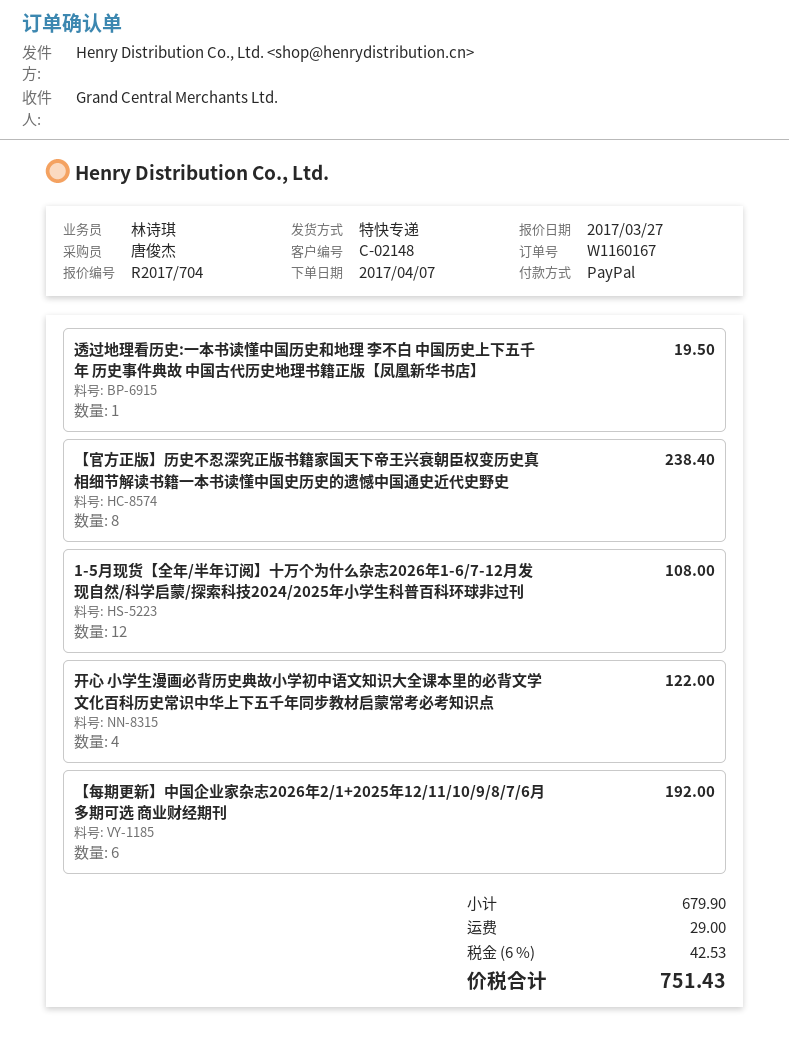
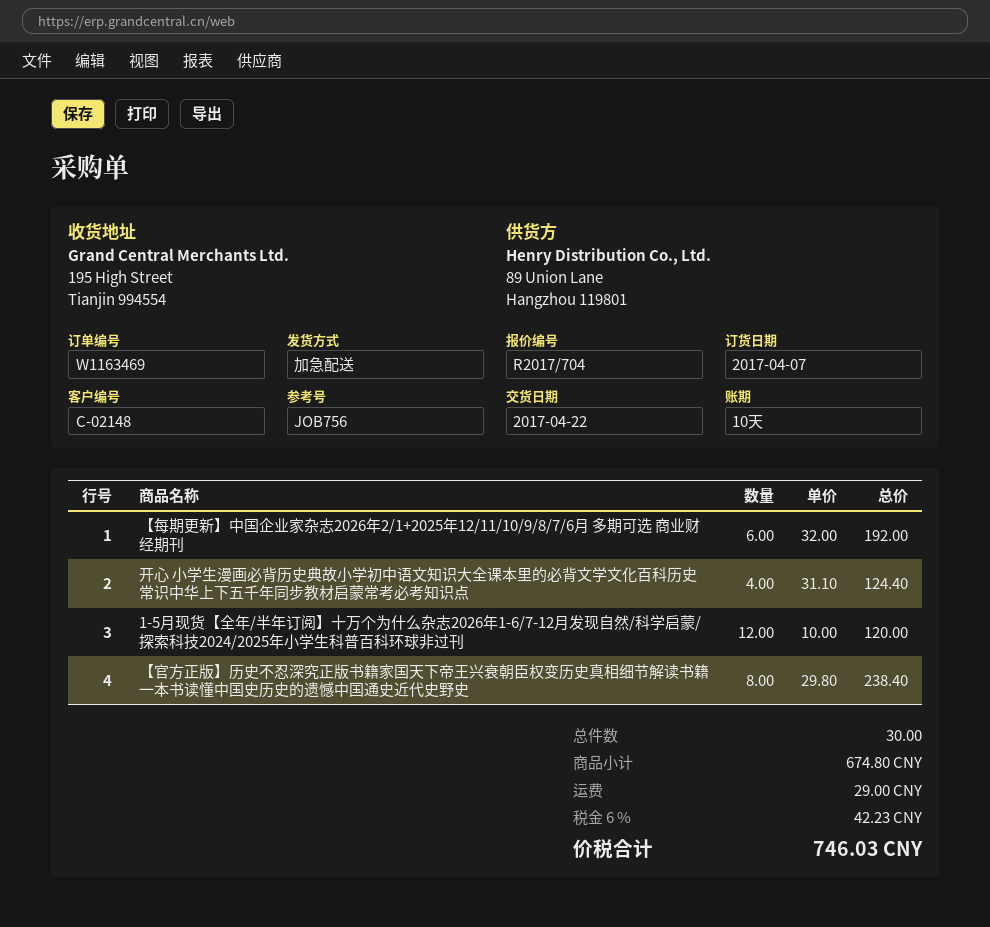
order number: W1160167 -> W1163469
透过地理看历史:一本书读懂中国历史和地理 李不白 中国历史上下五千年 历史事件典故 中国古代历史地理书籍正版【凤凰新华书店】: 1 for 19.50 -> none
1-5月现货【全年/半年订阅】十万个为什么杂志2026年1-6/7-12月发现自然/科学启蒙/探索科技2024/2025年小学生科普百科环球非过刊: 12 for 108.00 -> 12 for 120.00
开心 小学生漫画必背历史典故小学初中语文知识大全课本里的必背文学文化百科历史常识中华上下五千年同步教材启蒙常考必考知识点: 4 for 122.00 -> 4 for 124.40
subtotal: 679.90 -> 674.80
tax: 6% = 42.53 -> 6% = 42.23
total: 751.43 -> 746.03

